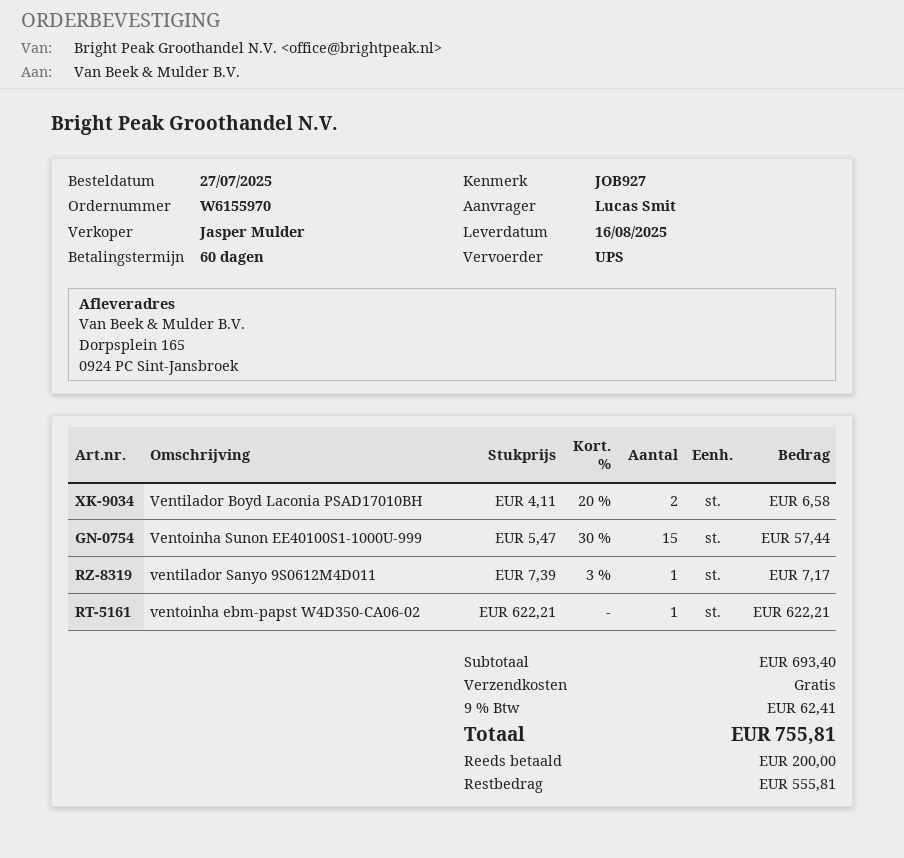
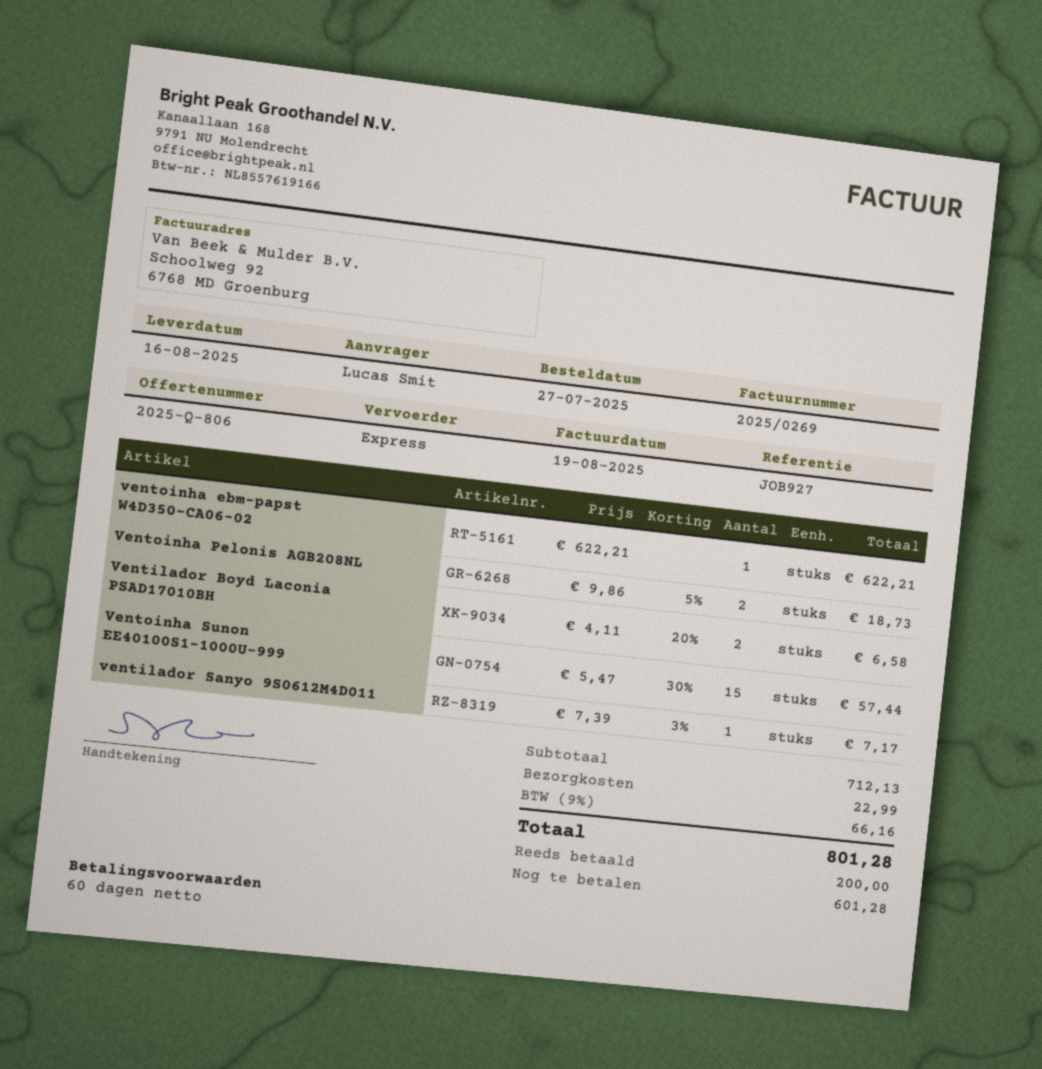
shipping method: UPS -> express
Ventoinha Pelonis AGB208NL: none -> 2 x 9.86 - 5% = 18.73
subtotal: 693.40 -> 712.13
shipping: 0.00 -> 22.99
tax: 9% = 62.41 -> 9% = 66.16
total: 755.81 -> 801.28
balance: 555.81 -> 601.28

